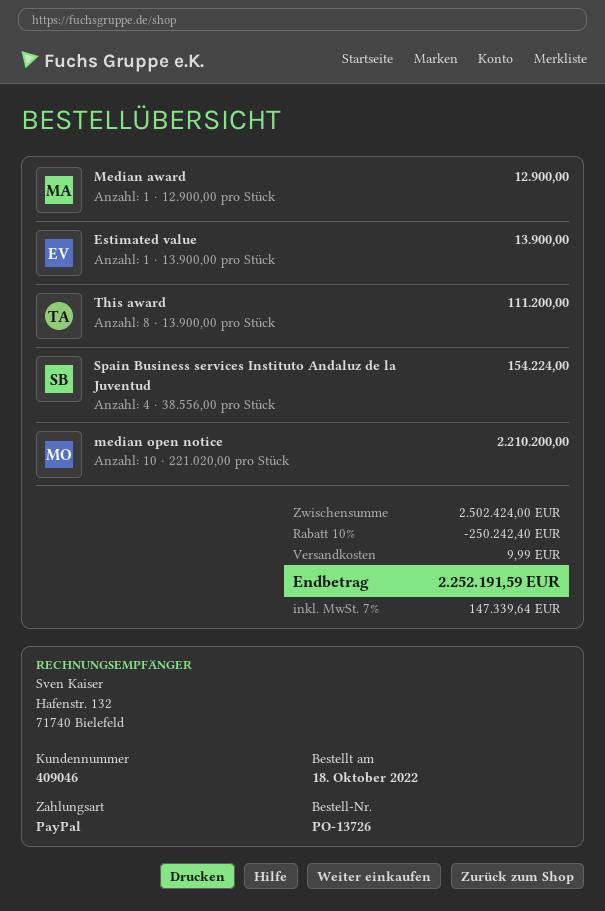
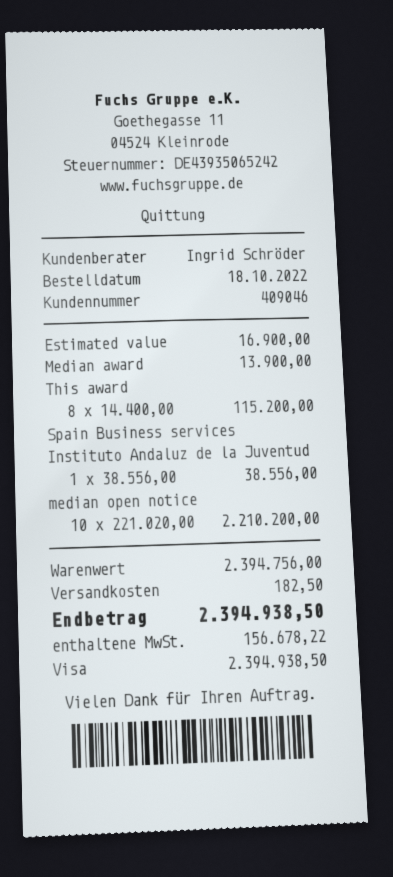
payment method: PayPal -> Visa
Median award: 1 x 12900.00 = 12900.00 -> 1 x 13900.00 = 13900.00
Estimated value: 1 x 13900.00 = 13900.00 -> 1 x 16900.00 = 16900.00
This award: 8 x 13900.00 = 111200.00 -> 8 x 14400.00 = 115200.00
Spain Business services Instituto Andaluz de la Juventud: 4 x 38556.00 = 154224.00 -> 1 x 38556.00 = 38556.00
subtotal: 2502424.00 -> 2394756.00
discount: 10% = 250242.40 -> none
shipping: 9.99 -> 182.50
tax: 147339.64 -> 156678.22
total: 2252191.59 -> 2394938.50

